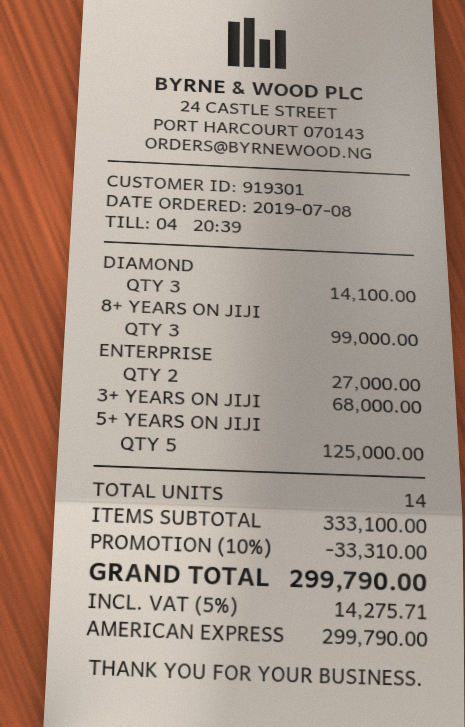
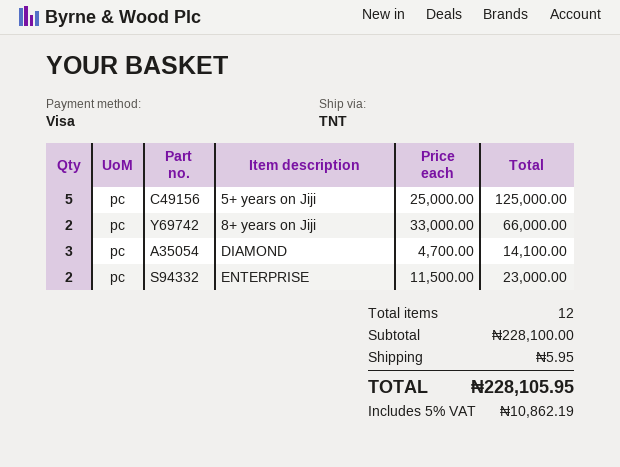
payment method: American Express -> Visa
8+ YEARS ON JIJI: 3 for 99000.00 -> 2 for 66000.00
ENTERPRISE: 2 for 27000.00 -> 2 for 23000.00
3+ YEARS ON JIJI: 1 for 68000.00 -> none
total quantity: 14 -> 12
subtotal: 333100.00 -> 228100.00
discount: 10% = 33310.00 -> none
shipping: none -> 5.95
tax: 5% = 14275.71 -> 5% = 10862.19
total: 299790.00 -> 228105.95

